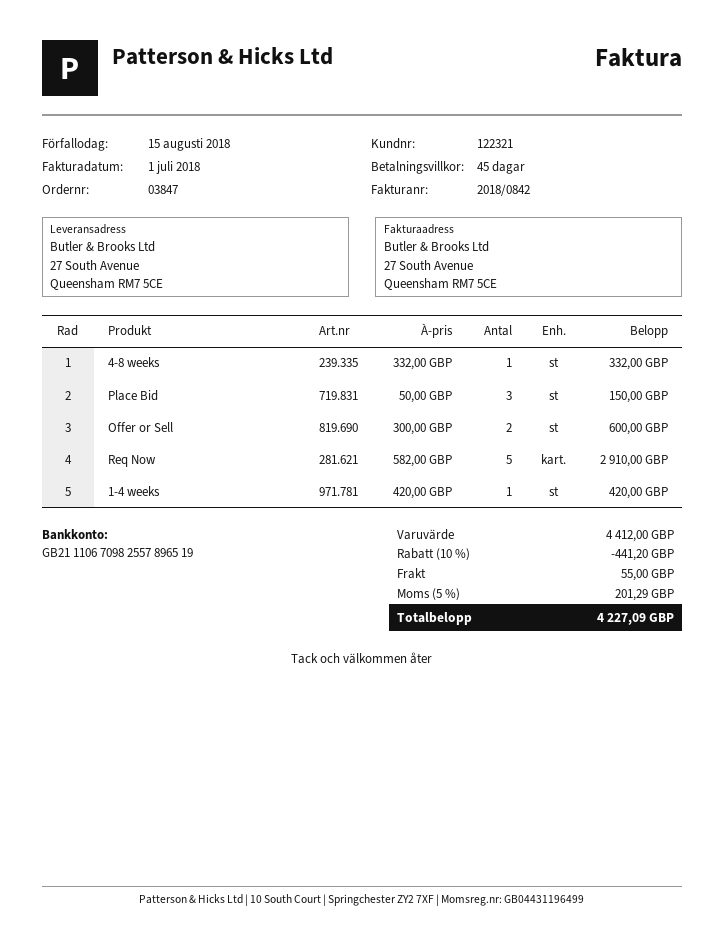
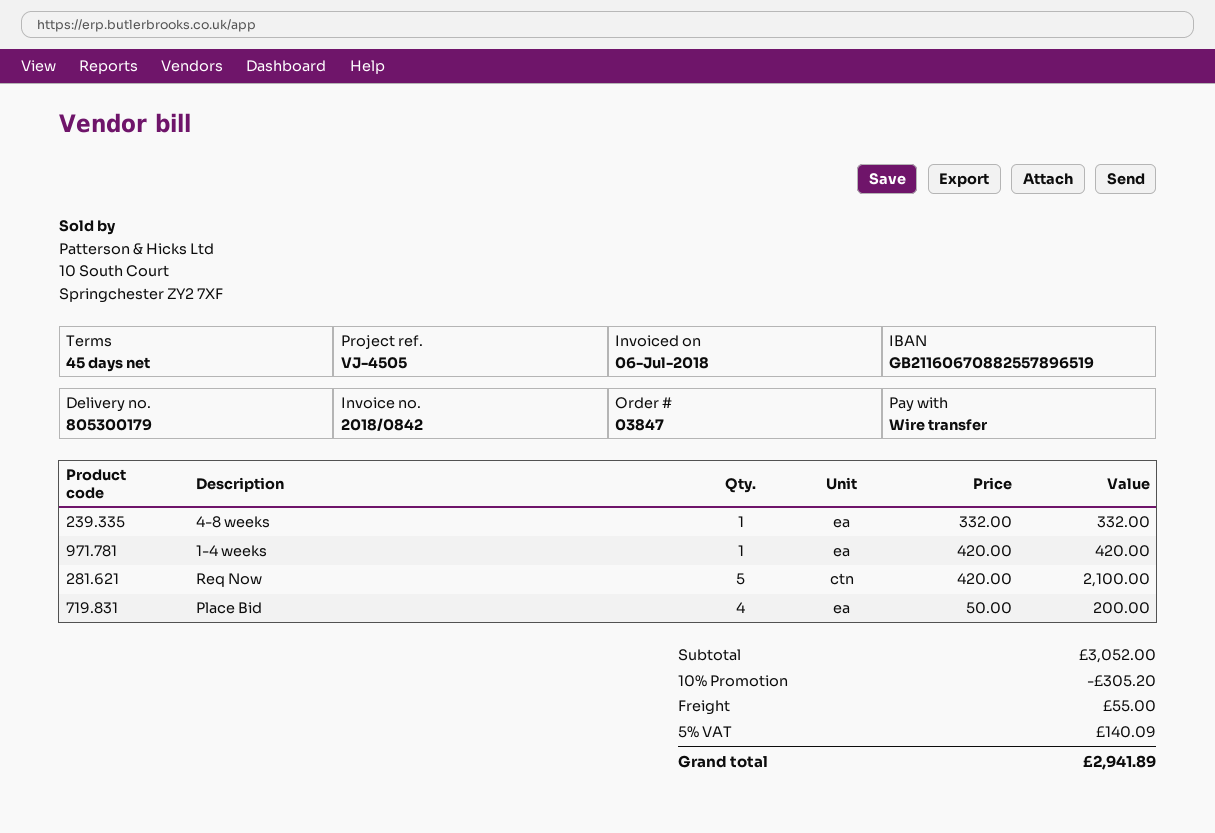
invoice date: 2018-07-01 -> 2018-07-06
bank account: GB21110670982557896519 -> GB21160670882557896519
Place Bid: 3 x 50.00 = 150.00 -> 4 x 50.00 = 200.00
Offer or Sell: 2 x 300.00 = 600.00 -> none
Req Now: 5 x 582.00 = 2910.00 -> 5 x 420.00 = 2100.00
subtotal: 4412.00 -> 3052.00
discount: 10% = 441.20 -> 10% = 305.20
tax: 5% = 201.29 -> 5% = 140.09
total: 4227.09 -> 2941.89

